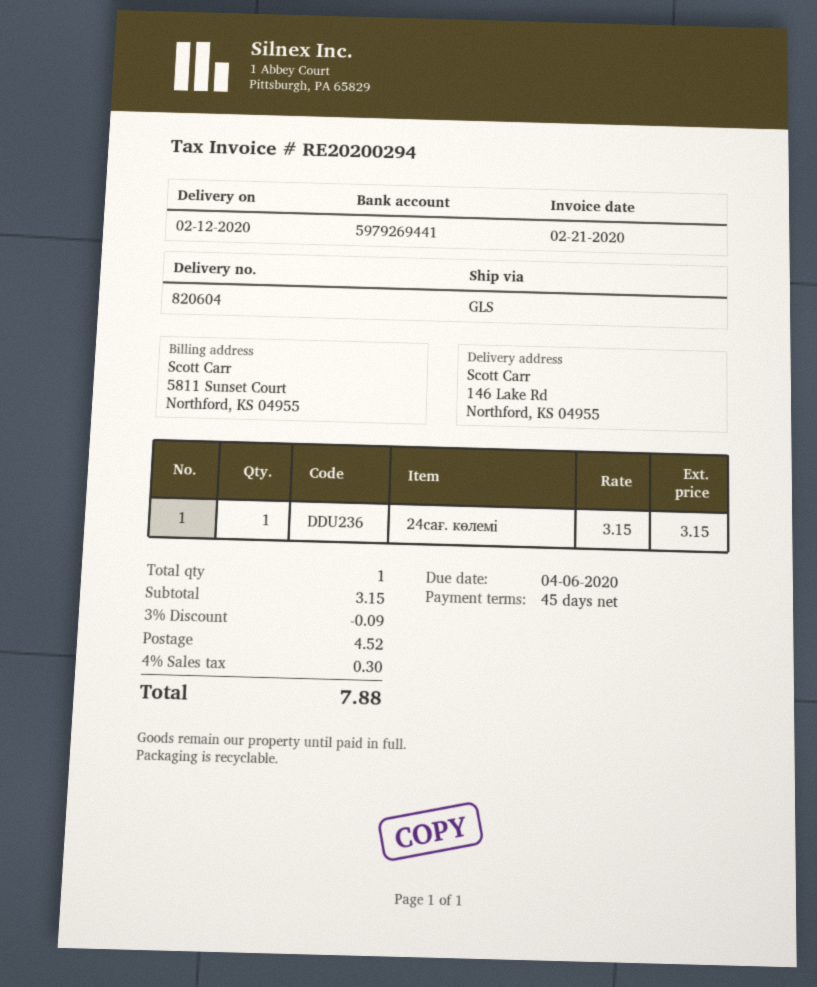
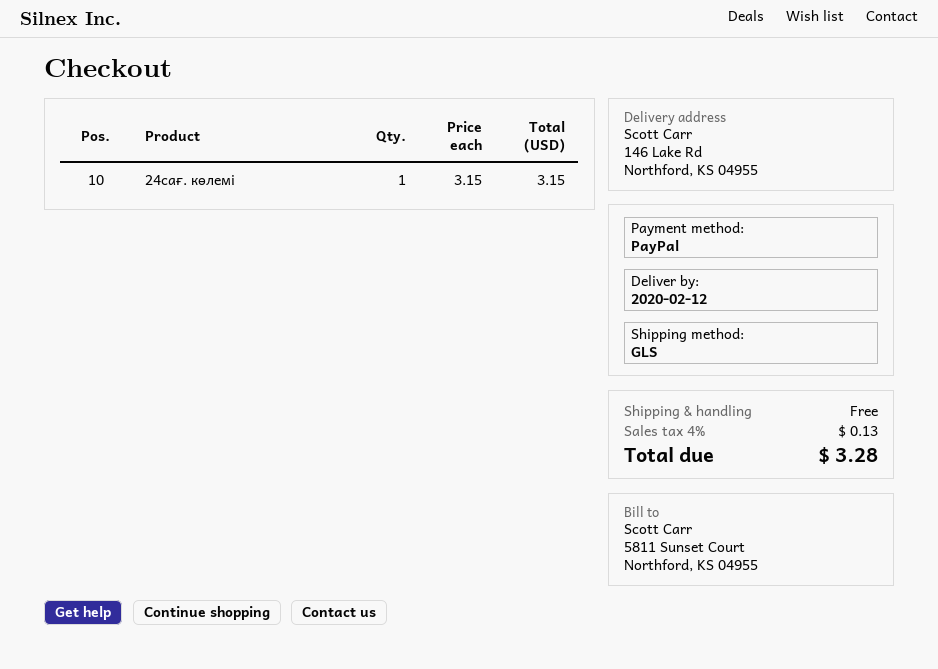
discount: 3% = 0.09 -> none
shipping: 4.52 -> 0.00
tax: 4% = 0.30 -> 4% = 0.13
total: 7.88 -> 3.28

